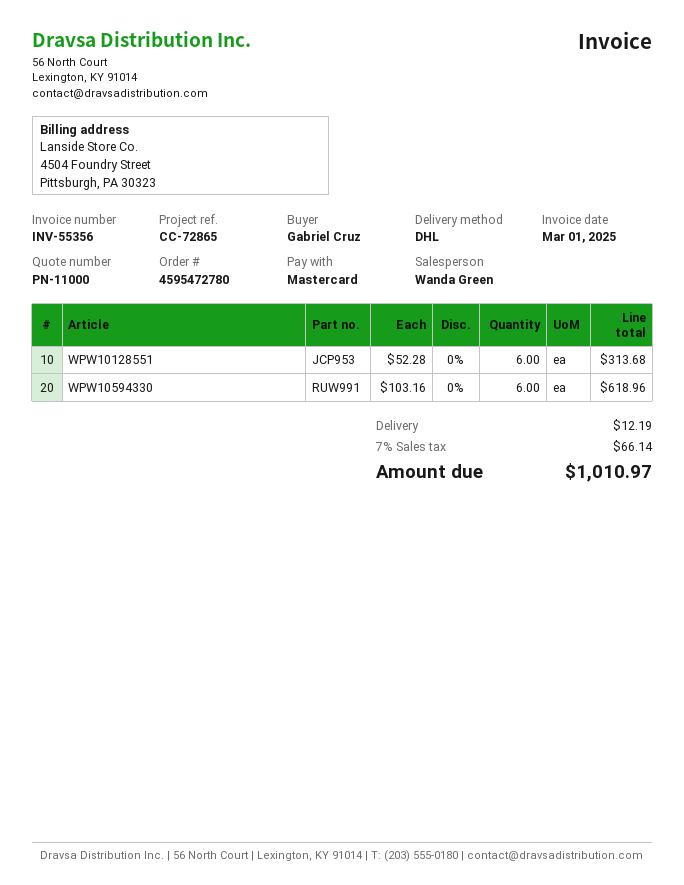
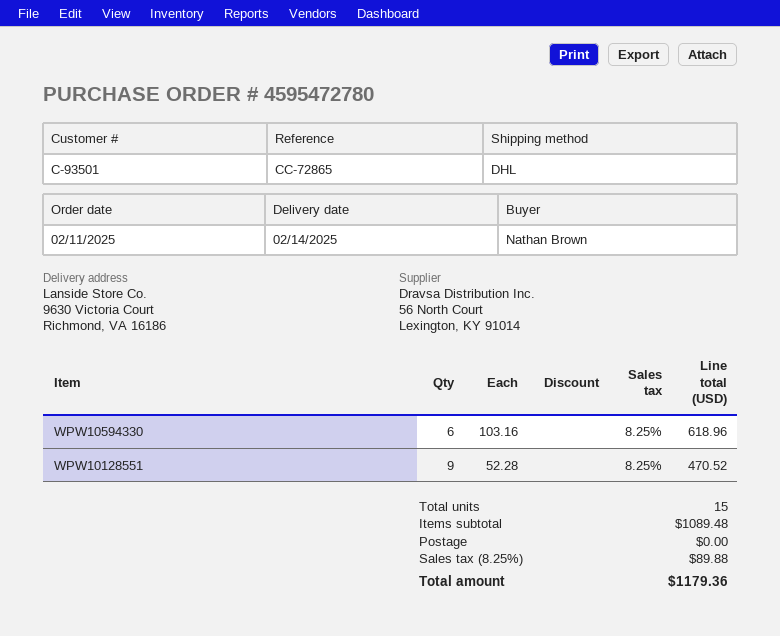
ordered by: Gabriel Cruz -> Nathan Brown
WPW10128551: 6 x 52.28 = 313.68 -> 9 x 52.28 = 470.52
shipping: 12.19 -> 0.00
tax: 7% = 66.14 -> 8.25% = 89.88
total: 1010.97 -> 1179.36

